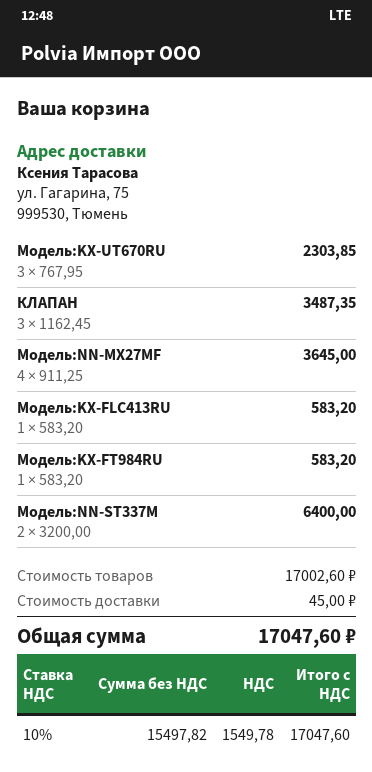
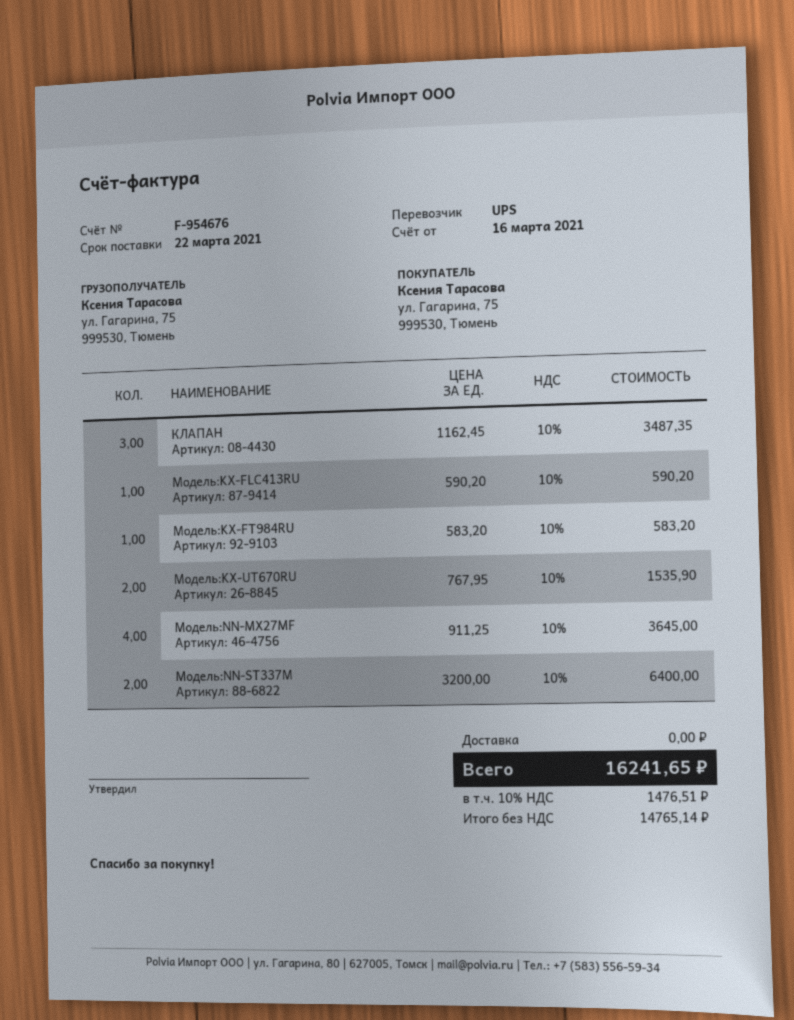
Модель:KX-UT670RU: 3 x 767.95 = 2303.85 -> 2 x 767.95 = 1535.90
Модель:KX-FLC413RU: 1 x 583.20 = 583.20 -> 1 x 590.20 = 590.20
shipping: 45.00 -> 0.00
net: 15497.82 -> 14765.14
tax: 10% = 1549.78 -> 10% = 1476.51
total: 17047.60 -> 16241.65

